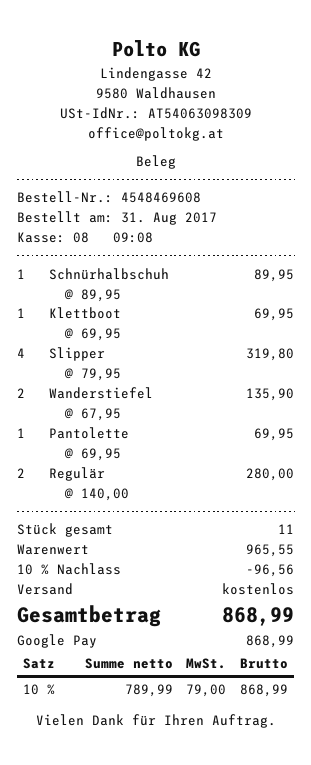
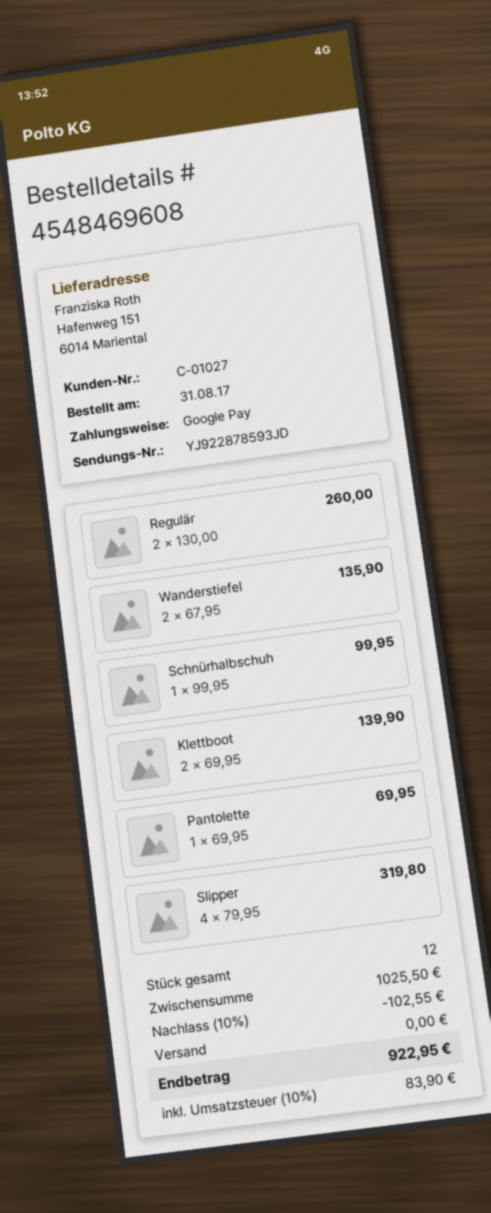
Schnürhalbschuh: 1 x 89.95 = 89.95 -> 1 x 99.95 = 99.95
Klettboot: 1 x 69.95 = 69.95 -> 2 x 69.95 = 139.90
Regulär: 2 x 140.00 = 280.00 -> 2 x 130.00 = 260.00
total quantity: 11 -> 12
subtotal: 965.55 -> 1025.50
discount: 10% = 96.56 -> 10% = 102.55
tax: 10% = 79.00 -> 10% = 83.90
total: 868.99 -> 922.95

